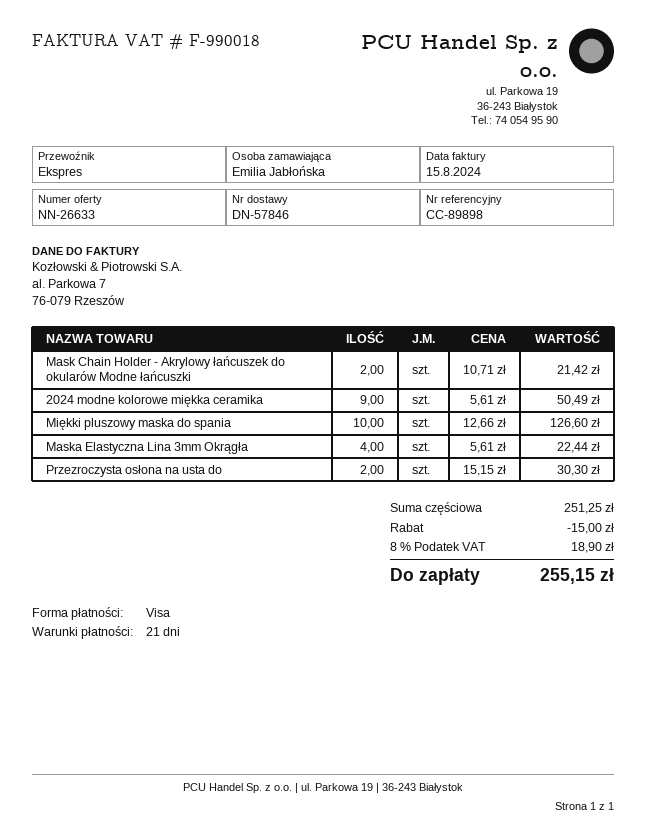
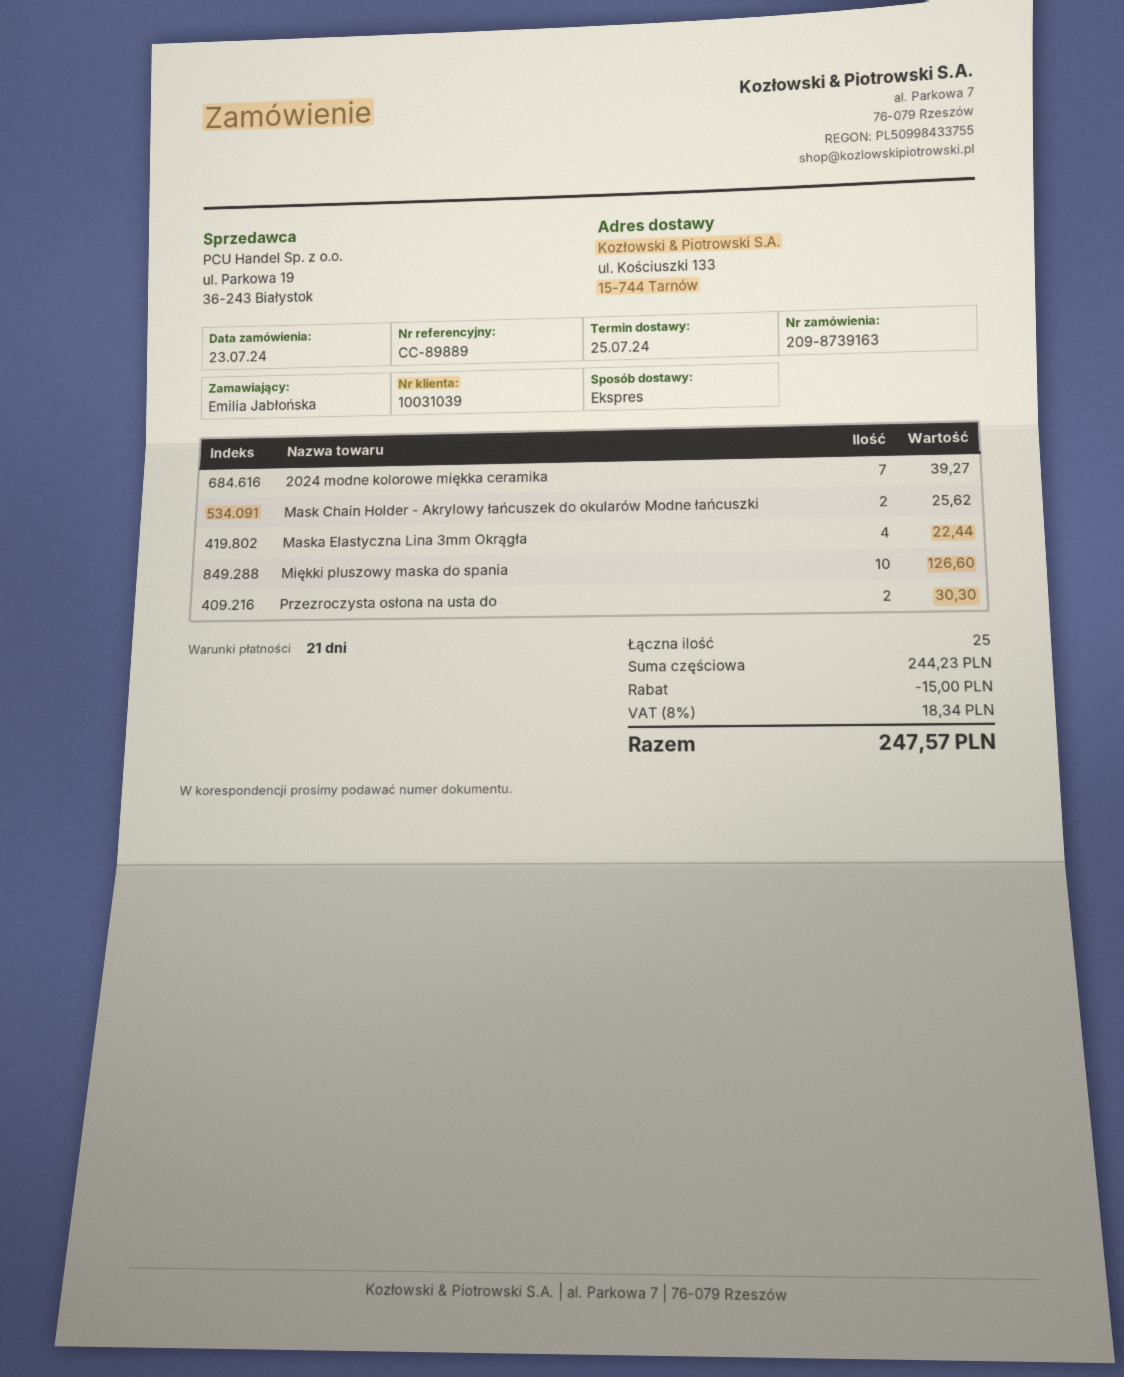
reference: CC-89898 -> CC-89889
Mask Chain Holder - Akrylowy łańcuszek do okularów Modne łańcuszki: 2 for 21.42 -> 2 for 25.62
2024 modne kolorowe miękka ceramika: 9 for 50.49 -> 7 for 39.27
subtotal: 251.25 -> 244.23
tax: 8% = 18.90 -> 8% = 18.34
total: 255.15 -> 247.57

